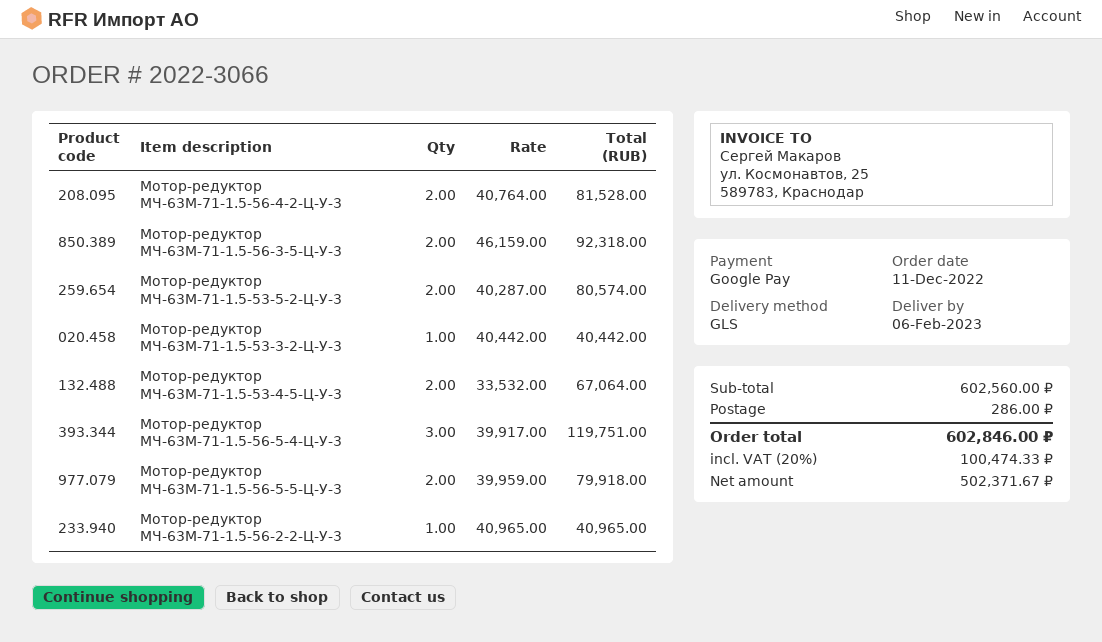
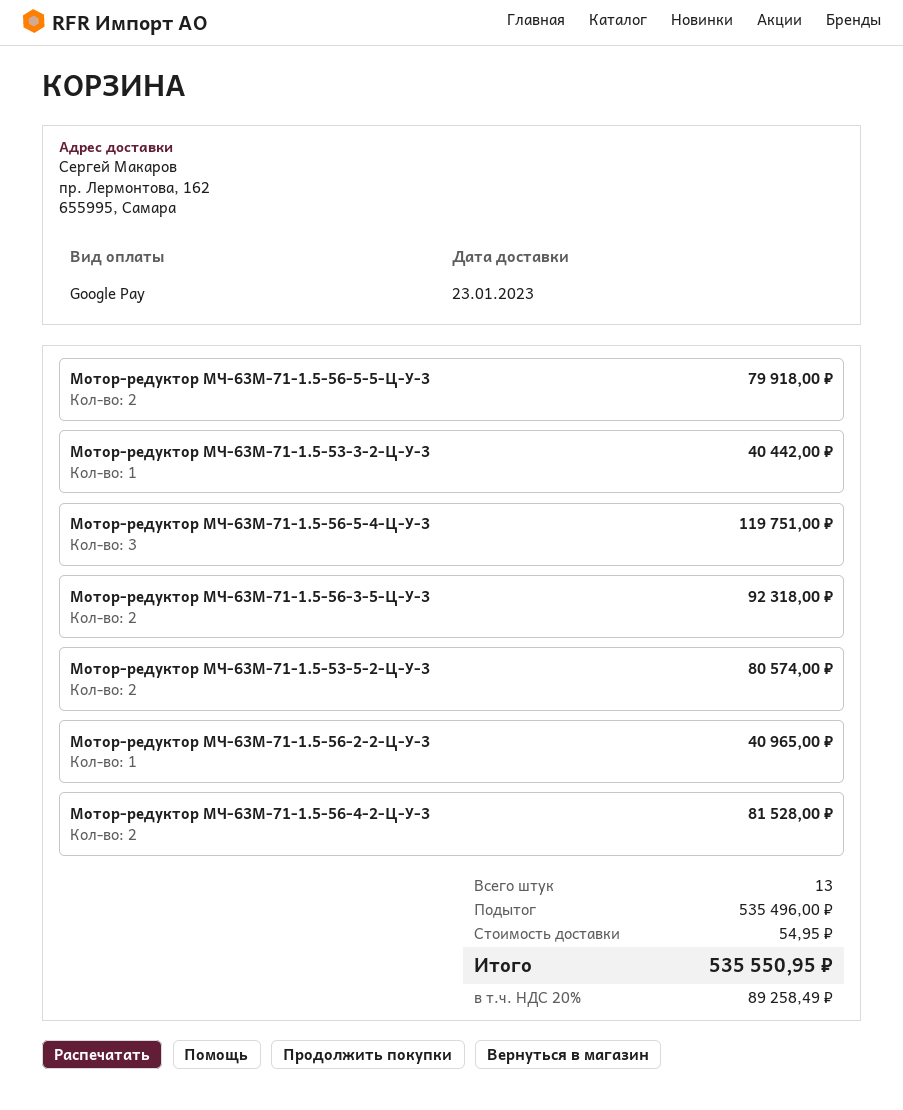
delivery date: 2023-02-06 -> 2023-01-23
Мотор-редуктор МЧ-63М-71-1.5-53-4-5-Ц-У-3: 2 for 67064.00 -> none
subtotal: 602560.00 -> 535496.00
shipping: 286.00 -> 54.95
tax: 20% = 100474.33 -> 20% = 89258.49
total: 602846.00 -> 535550.95

